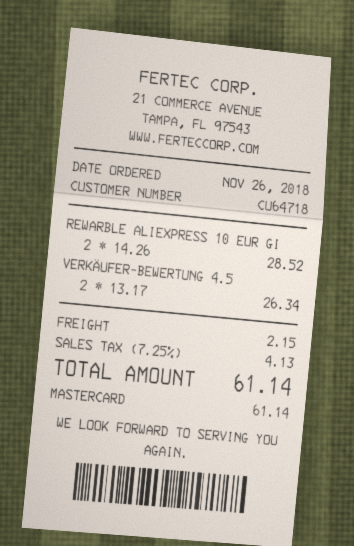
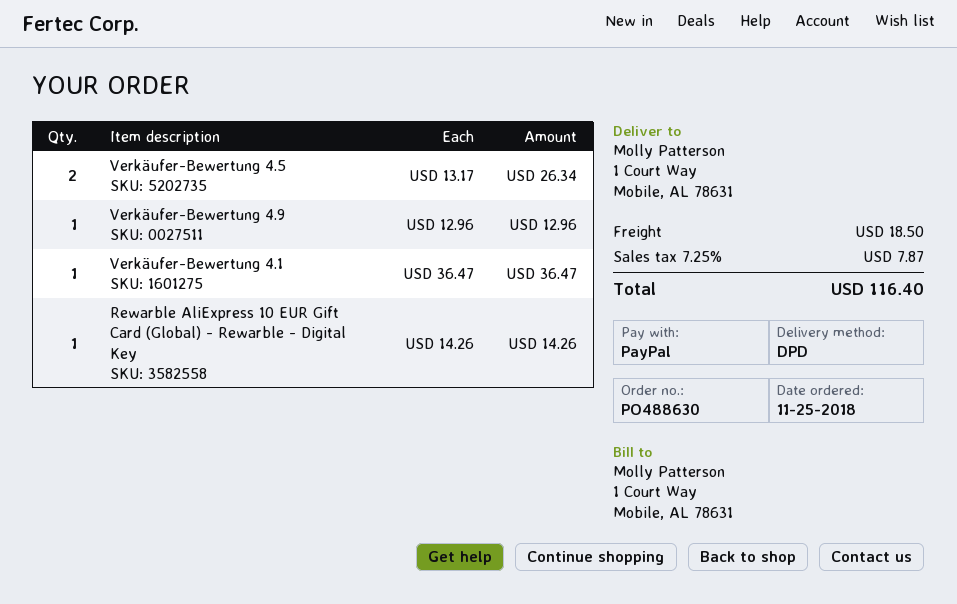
order date: 2018-11-26 -> 2018-11-25
payment method: Mastercard -> PayPal
REWARBLE ALIEXPRESS 10 EUR GI: 2 x 14.26 = 28.52 -> 1 x 14.26 = 14.26
Verkäufer-Bewertung 4.9: none -> 1 x 12.96 = 12.96
Verkäufer-Bewertung 4.1: none -> 1 x 36.47 = 36.47
shipping: 2.15 -> 18.50
tax: 7.25% = 4.13 -> 7.25% = 7.87
total: 61.14 -> 116.40

